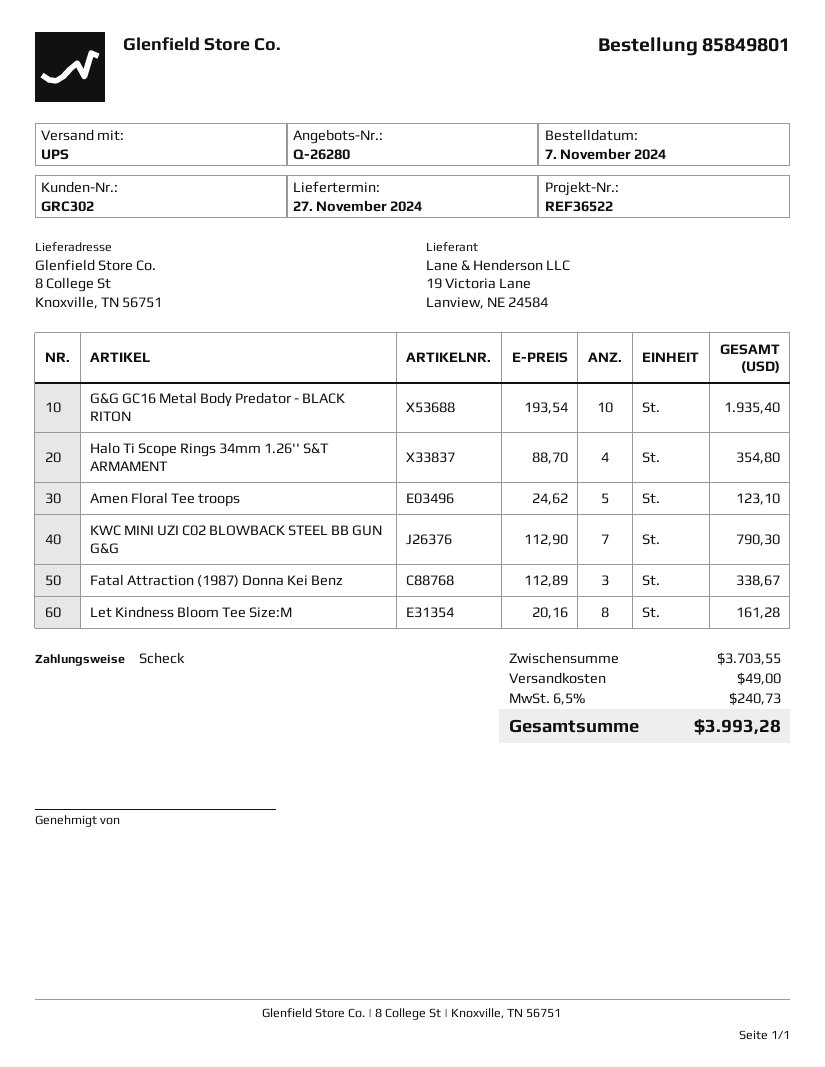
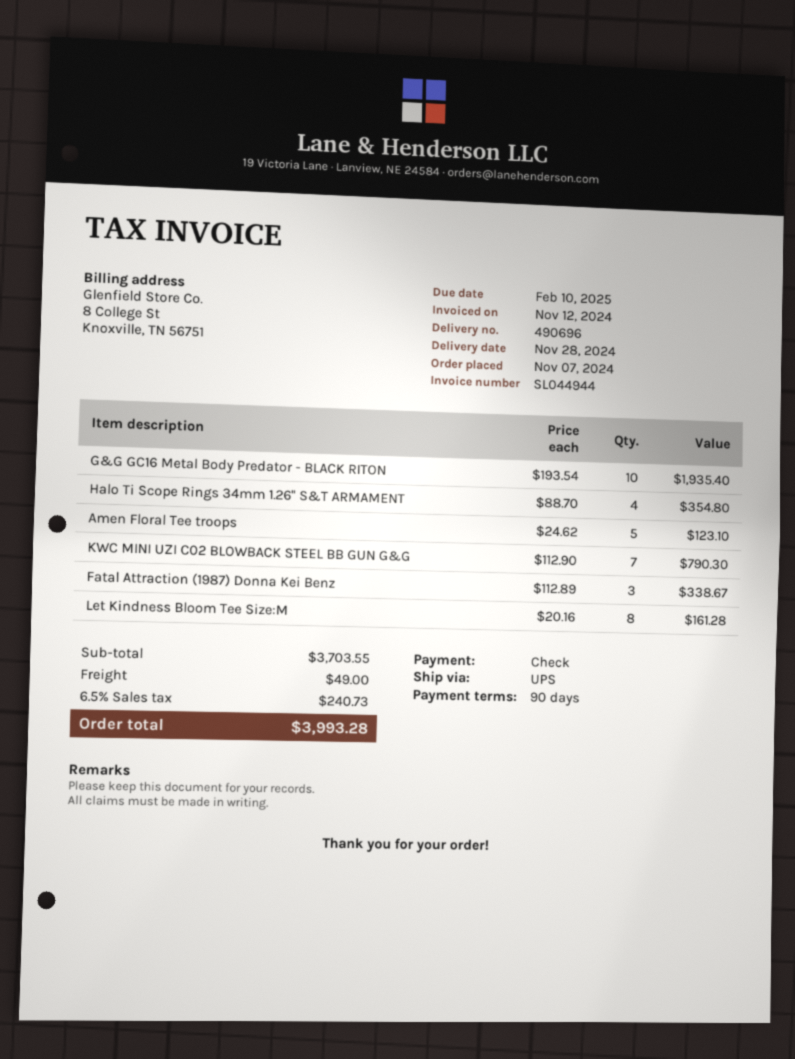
delivery date: 2024-11-27 -> 2024-11-28

